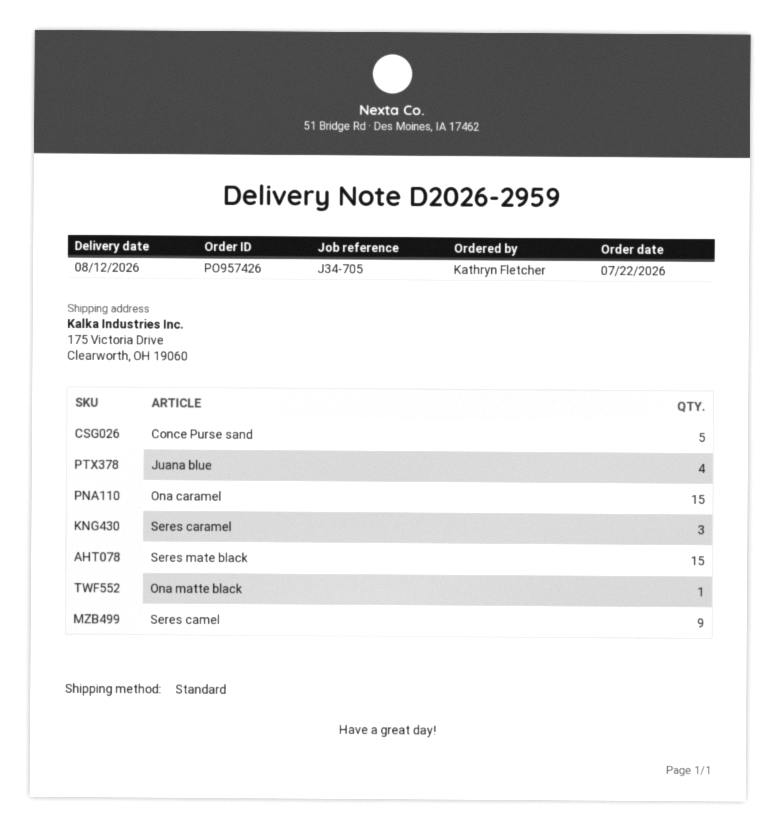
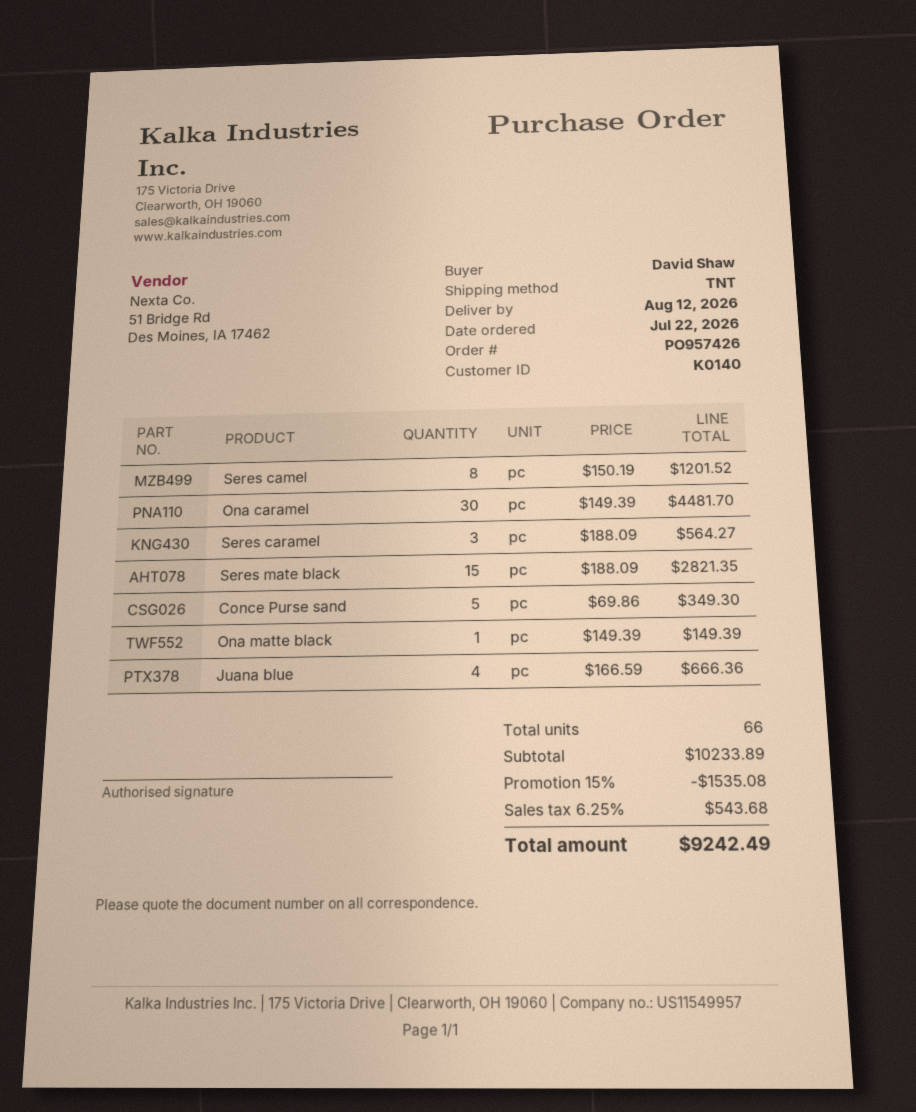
ordered by: Kathryn Fletcher -> David Shaw
shipping method: standard -> TNT
Ona caramel: 15 -> 30
Seres camel: 9 -> 8

